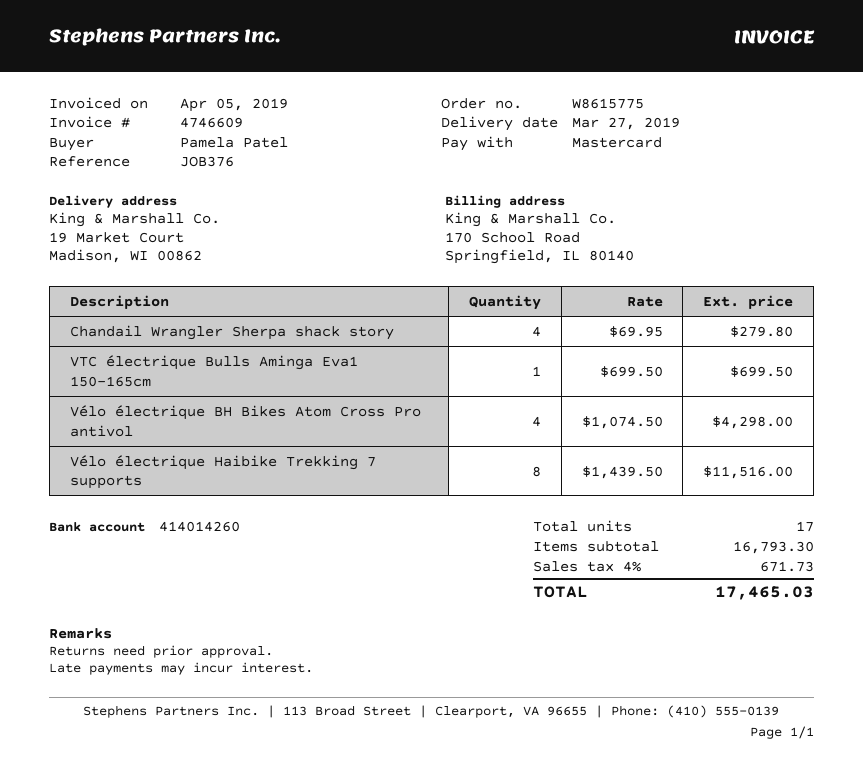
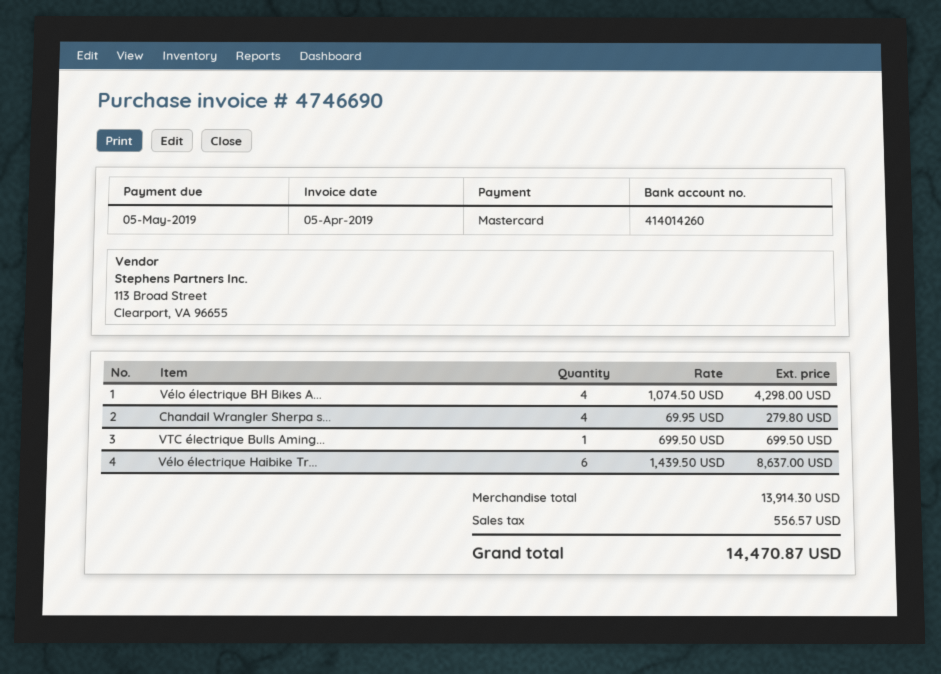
invoice number: 4746609 -> 4746690
Vélo électrique Haibike Trekking 7 supports: 8 x 1439.50 = 11516.00 -> 6 x 1439.50 = 8637.00
subtotal: 16793.30 -> 13914.30
tax: 671.73 -> 556.57
total: 17465.03 -> 14470.87

